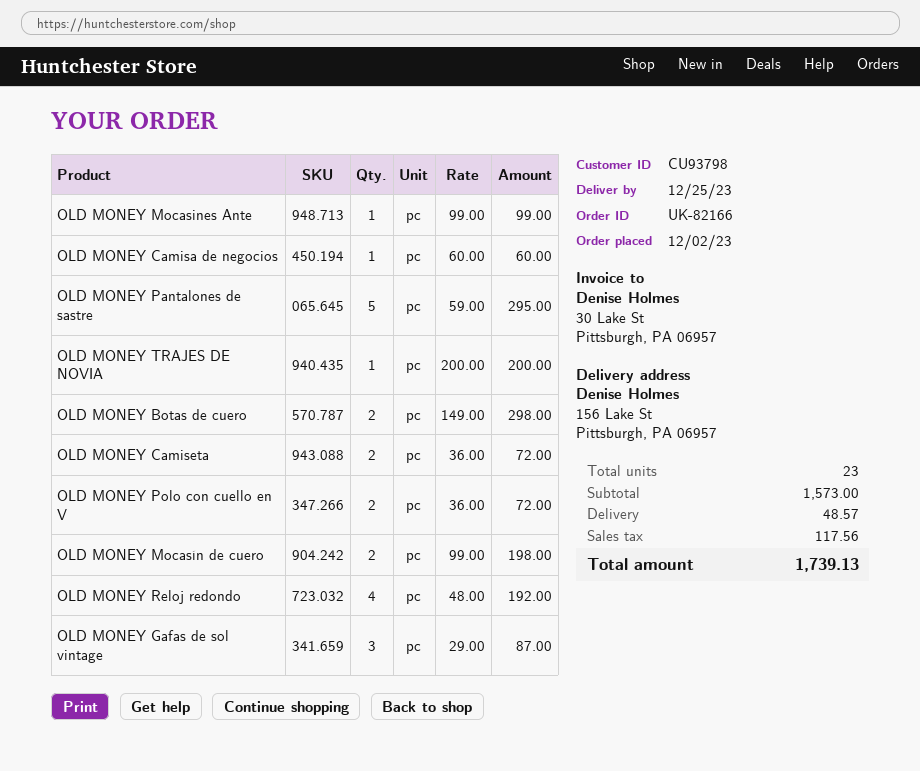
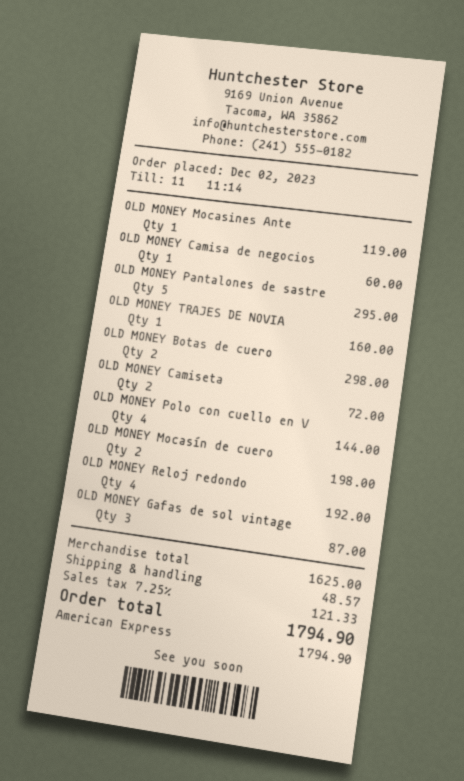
OLD MONEY Mocasines Ante: 1 for 99.00 -> 1 for 119.00
OLD MONEY TRAJES DE NOVIA: 1 for 200.00 -> 1 for 160.00
OLD MONEY Polo con cuello en V: 2 for 72.00 -> 4 for 144.00
subtotal: 1573.00 -> 1625.00
tax: 117.56 -> 121.33
total: 1739.13 -> 1794.90

